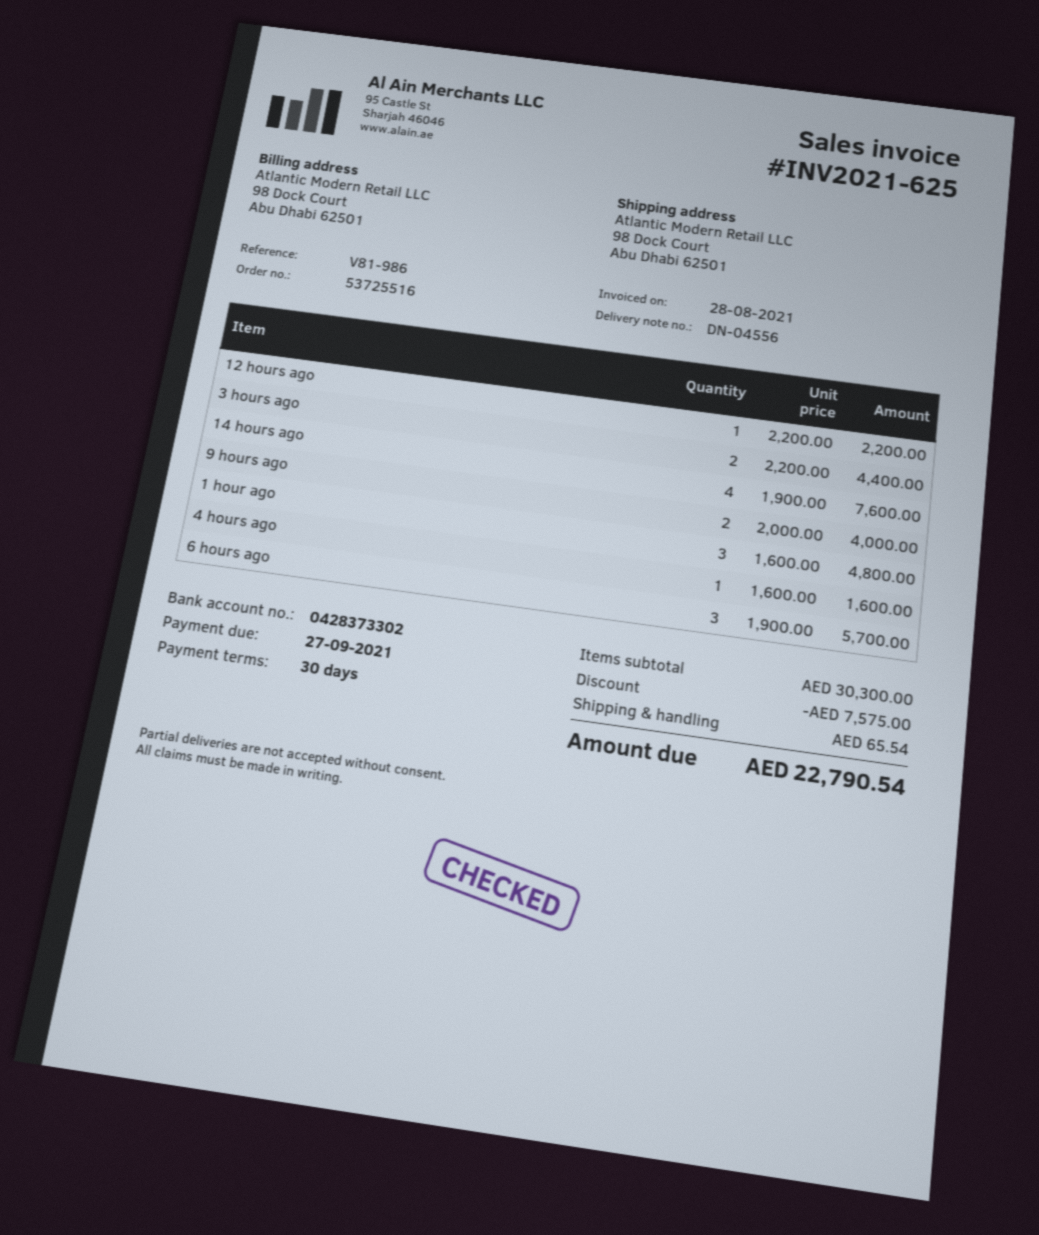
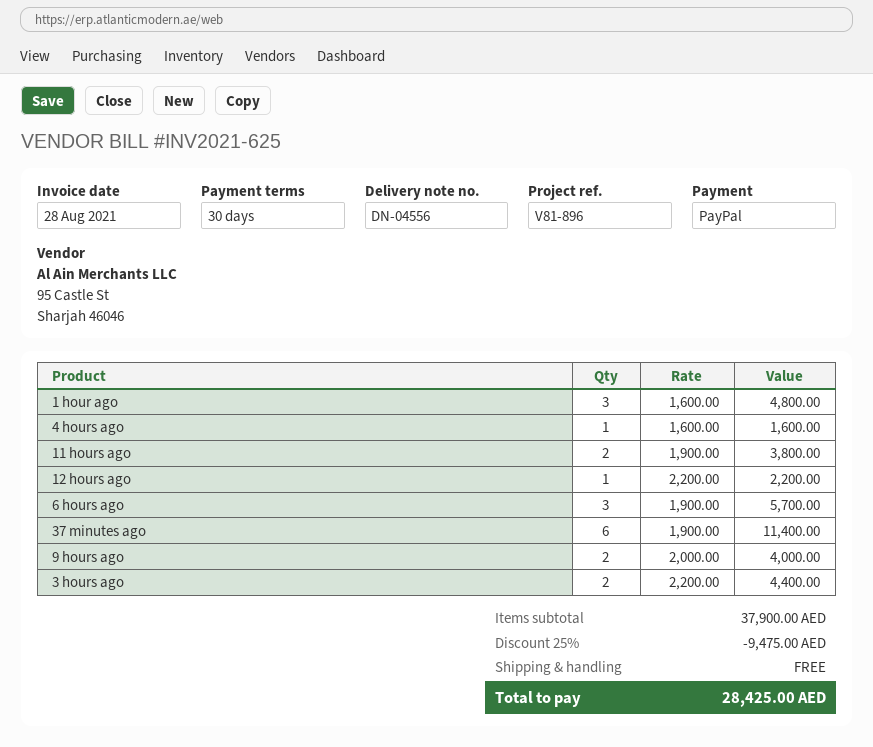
reference: V81-986 -> V81-896
14 hours ago: 4 x 1900.00 = 7600.00 -> none
11 hours ago: none -> 2 x 1900.00 = 3800.00
37 minutes ago: none -> 6 x 1900.00 = 11400.00
subtotal: 30300.00 -> 37900.00
discount: 7575.00 -> 9475.00
shipping: 65.54 -> 0.00
total: 22790.54 -> 28425.00

